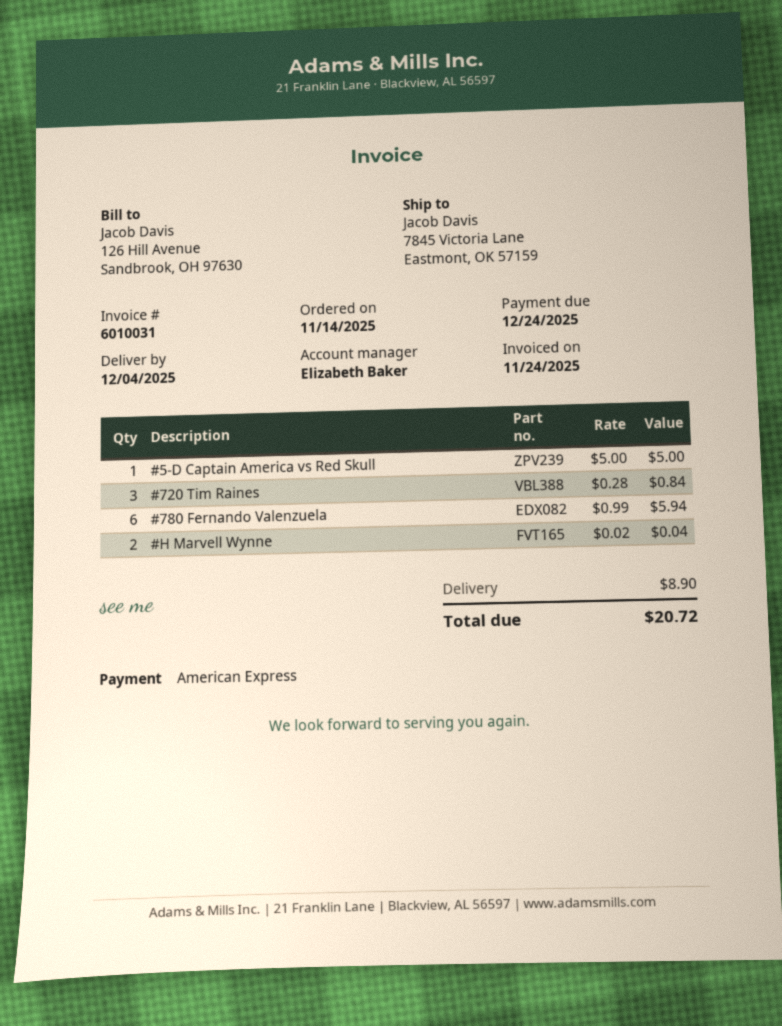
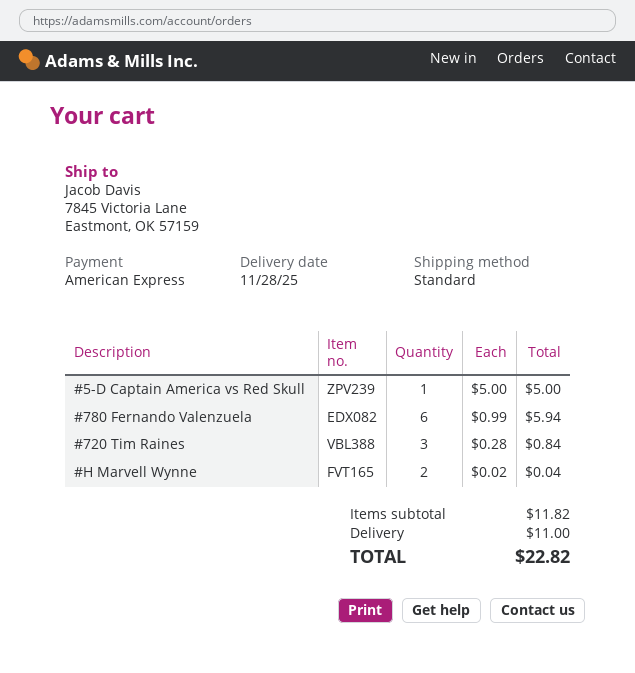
delivery date: 2025-12-04 -> 2025-11-28
shipping: 8.90 -> 11.00
total: 20.72 -> 22.82

